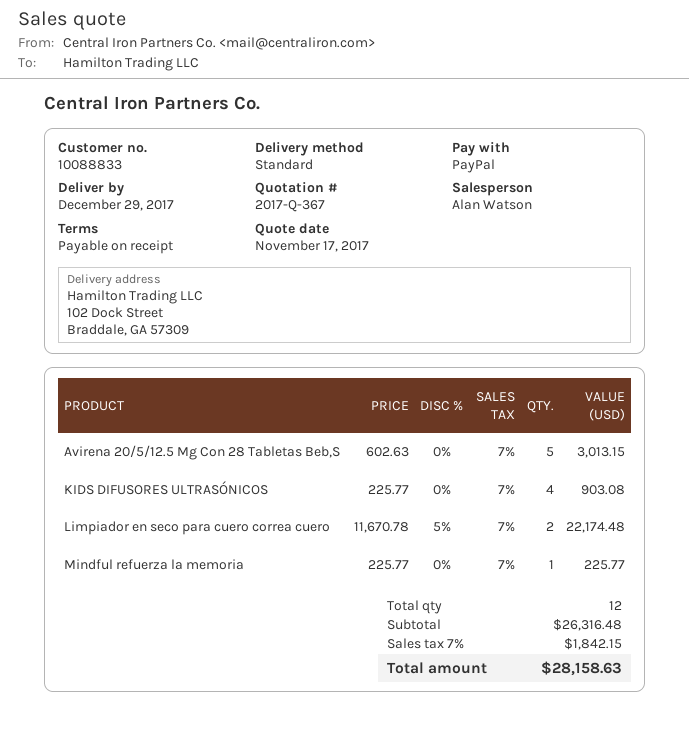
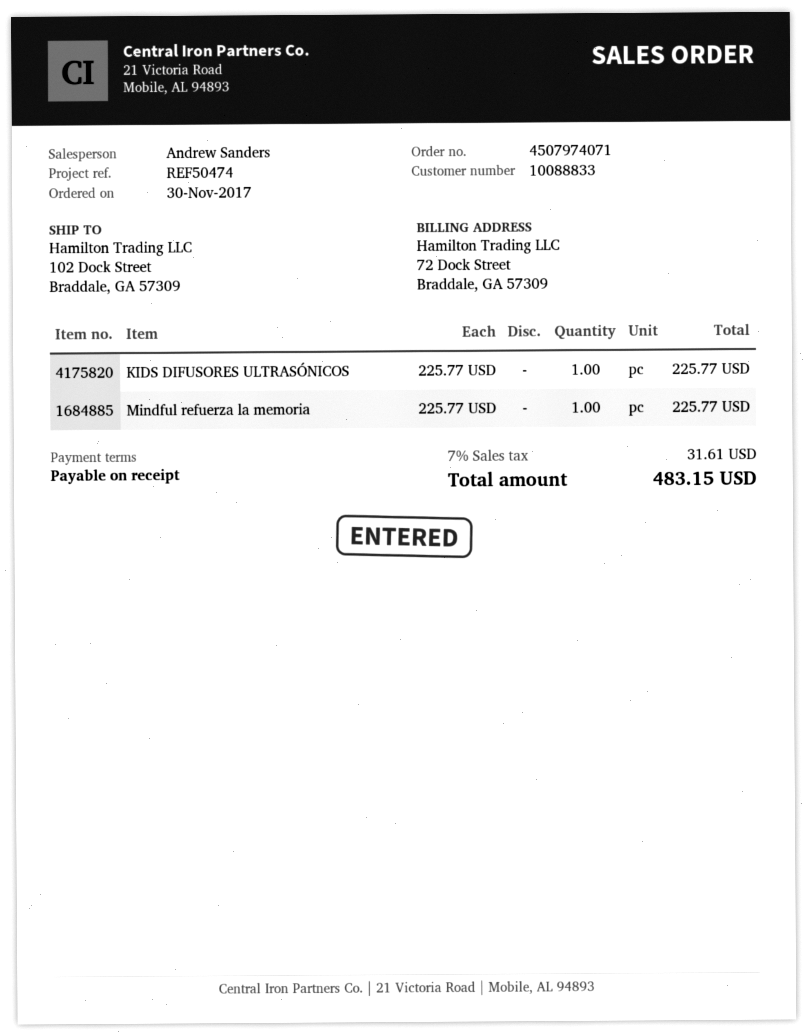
sales rep: Alan Watson -> Andrew Sanders
Avirena 20/5/12.5 Mg Con 28 Tabletas Beb‚S: 5 x 602.63 = 3013.15 -> none
KIDS DIFUSORES ULTRASÓNICOS: 4 x 225.77 = 903.08 -> 1 x 225.77 = 225.77
Limpiador en seco para cuero correa cuero: 2 x 11670.78 - 5% = 22174.48 -> none
tax: 7% = 1842.15 -> 7% = 31.61
total: 28158.63 -> 483.15

